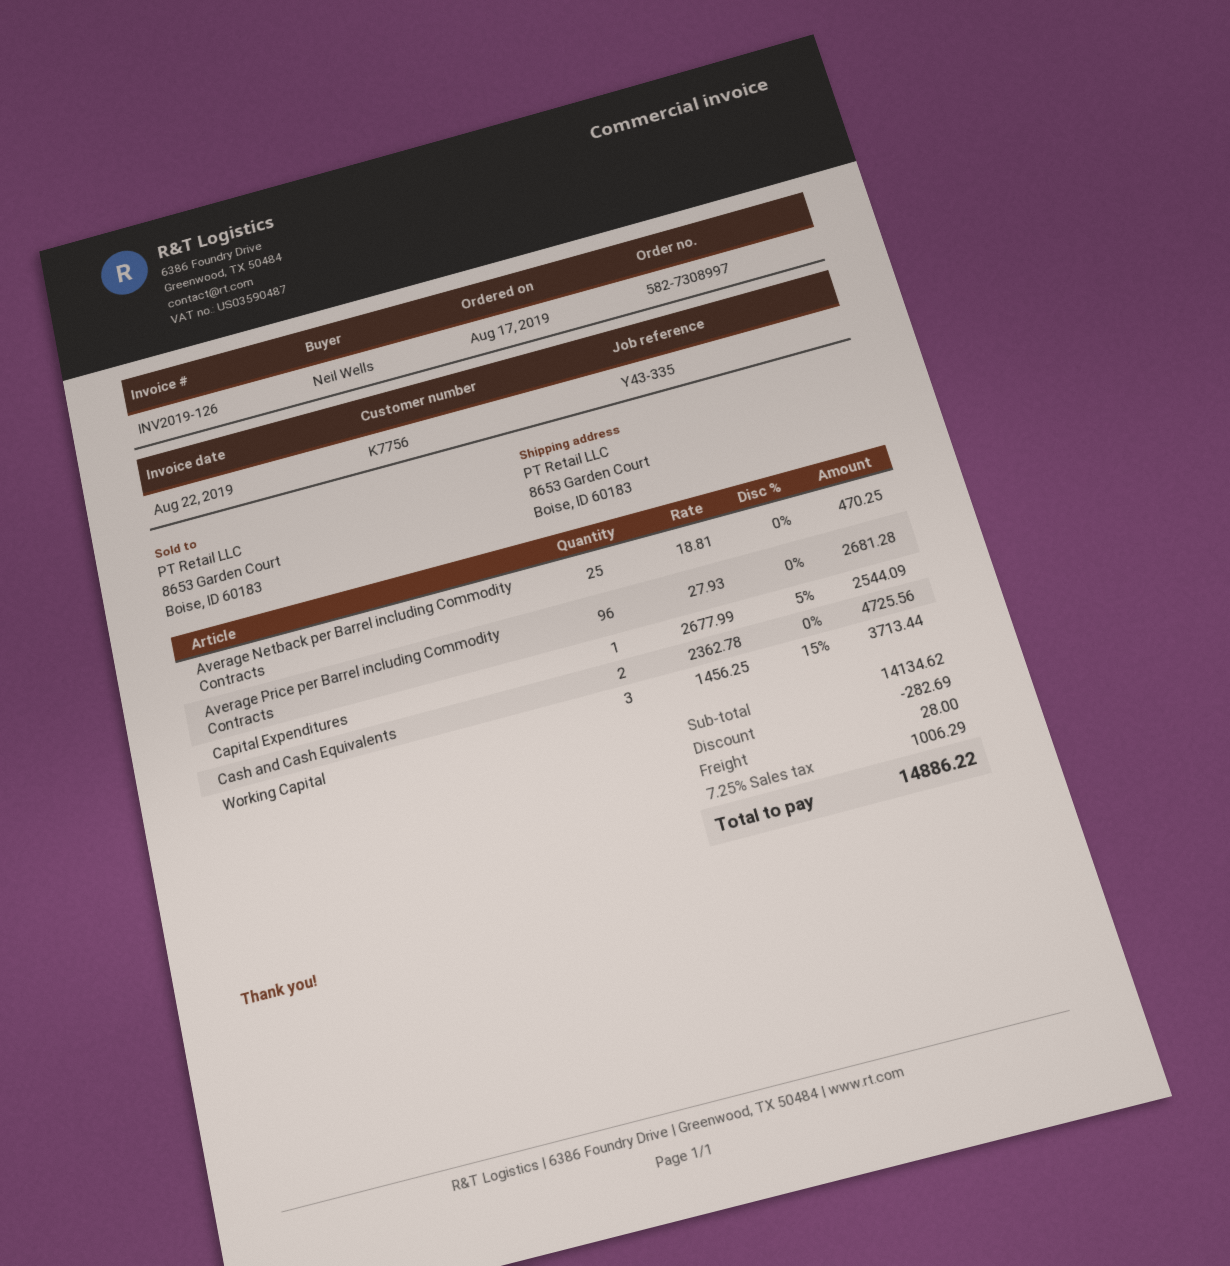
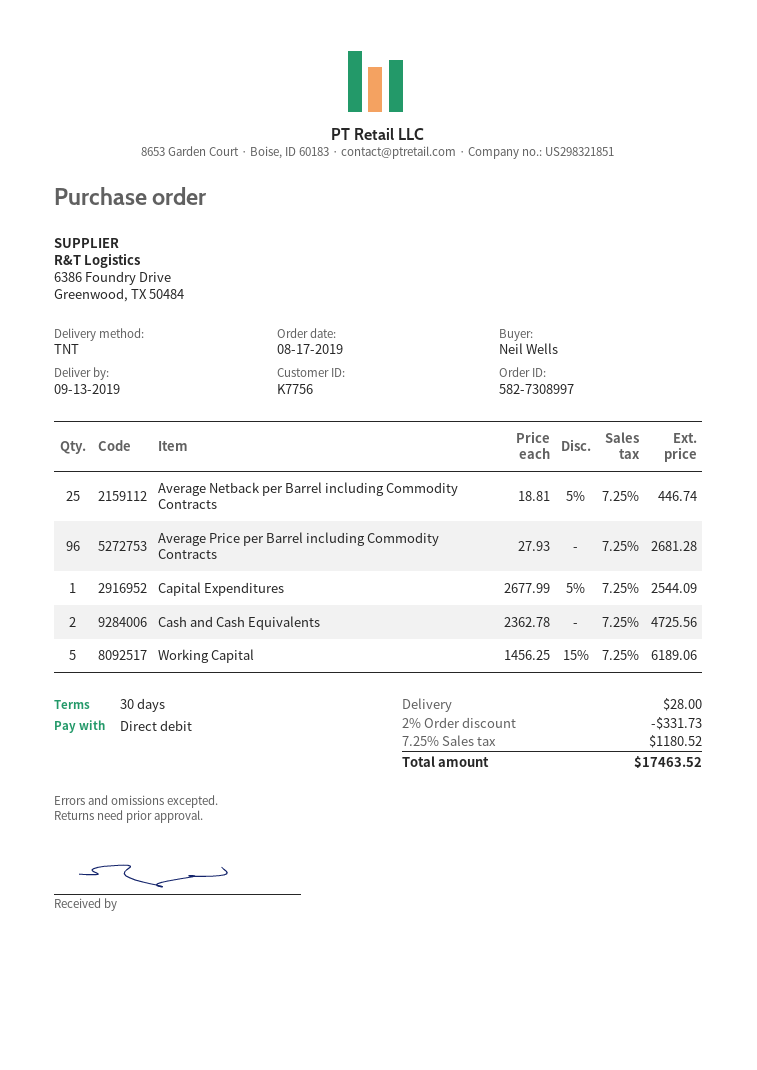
Average Netback per Barrel including Commodity Contracts: 25 x 18.81 = 470.25 -> 25 x 18.81 - 5% = 446.74
Working Capital: 3 x 1456.25 - 15% = 3713.44 -> 5 x 1456.25 - 15% = 6189.06
discount: 282.69 -> 331.73
tax: 7.25% = 1006.29 -> 7.25% = 1180.52
total: 14886.22 -> 17463.52

